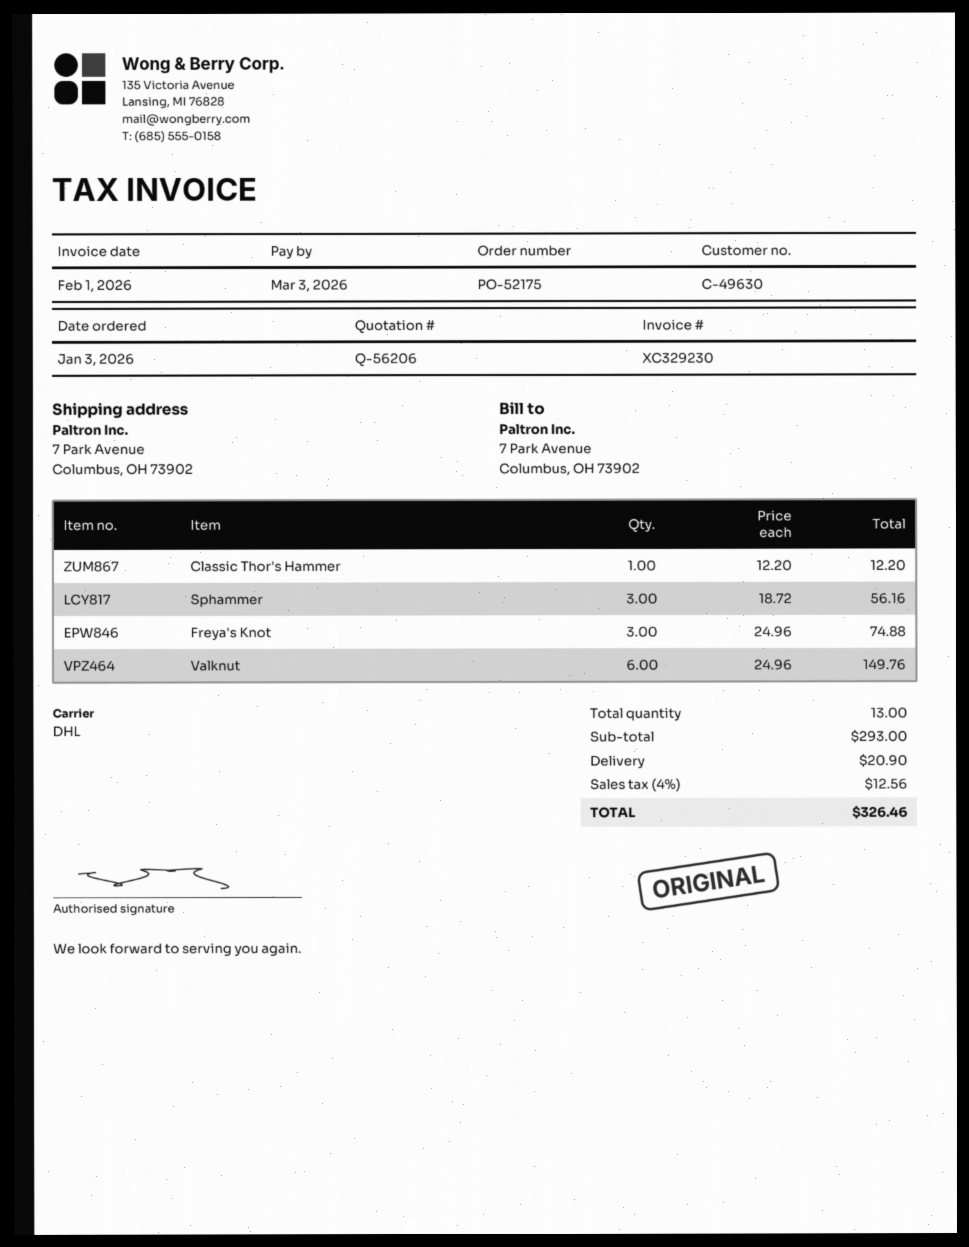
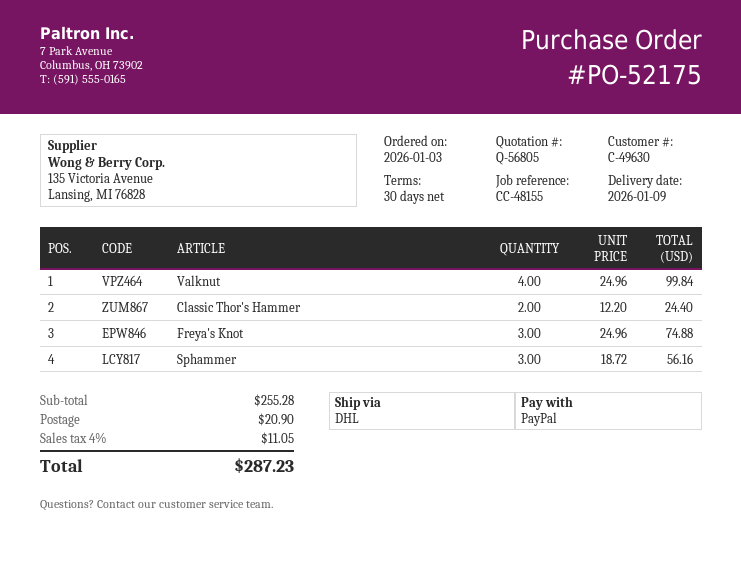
quote number: Q-56206 -> Q-56805
Classic Thor's Hammer: 1 x 12.20 = 12.20 -> 2 x 12.20 = 24.40
Valknut: 6 x 24.96 = 149.76 -> 4 x 24.96 = 99.84
subtotal: 293.00 -> 255.28
tax: 4% = 12.56 -> 4% = 11.05
total: 326.46 -> 287.23

